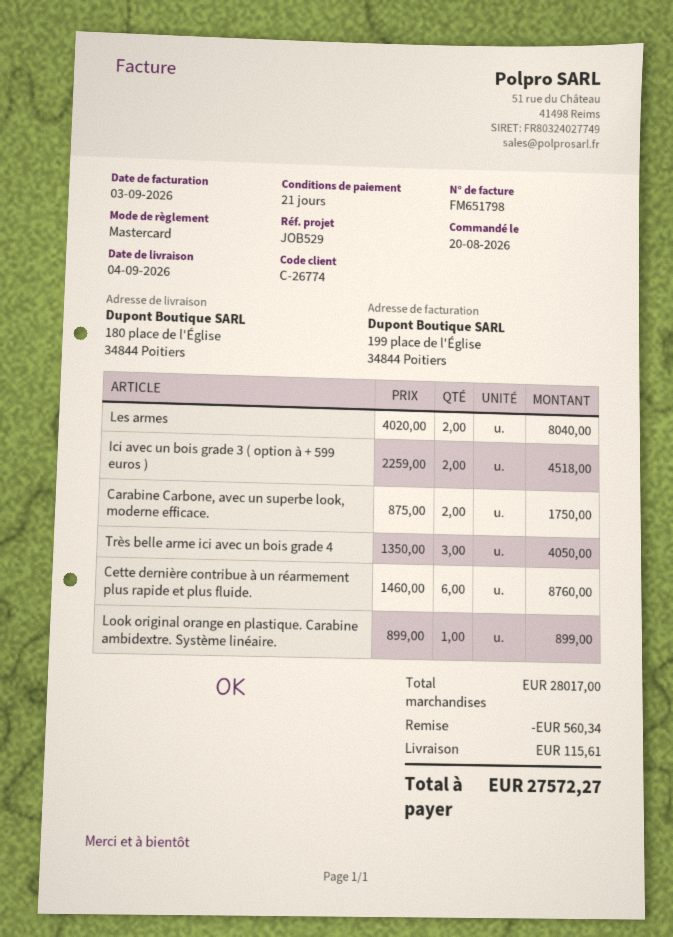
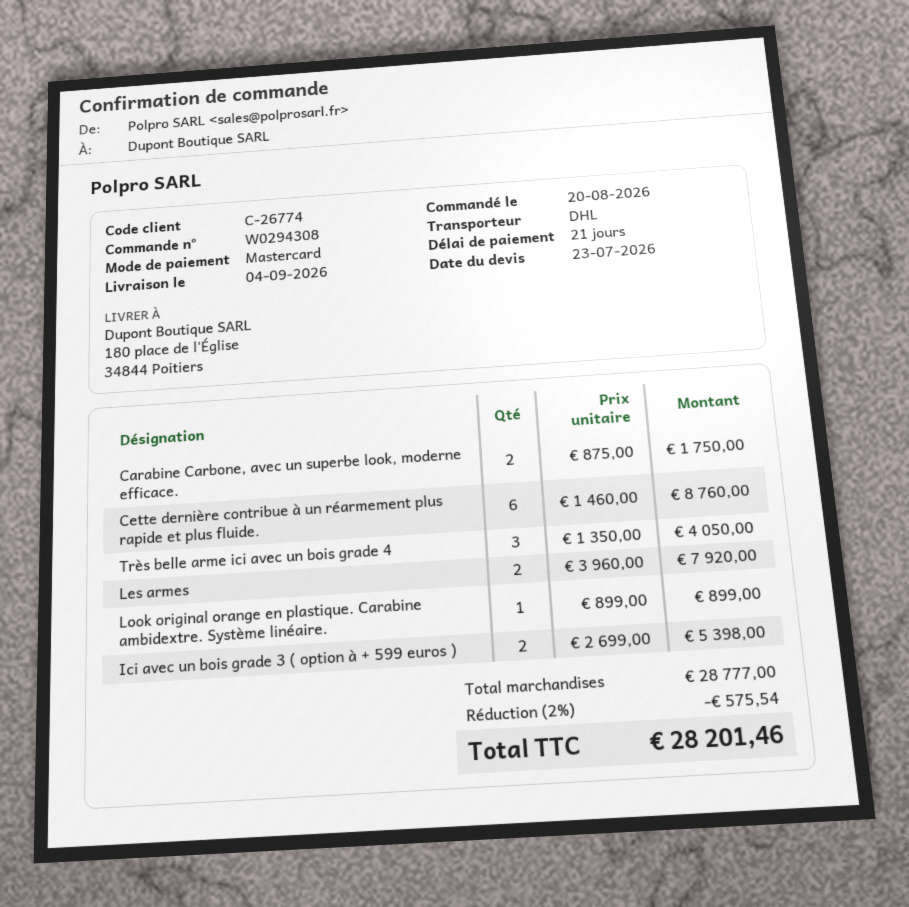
Les armes: 2 x 4020.00 = 8040.00 -> 2 x 3960.00 = 7920.00
Ici avec un bois grade 3 ( option à + 599 euros ): 2 x 2259.00 = 4518.00 -> 2 x 2699.00 = 5398.00
subtotal: 28017.00 -> 28777.00
discount: 560.34 -> 575.54
shipping: 115.61 -> none
total: 27572.27 -> 28201.46

